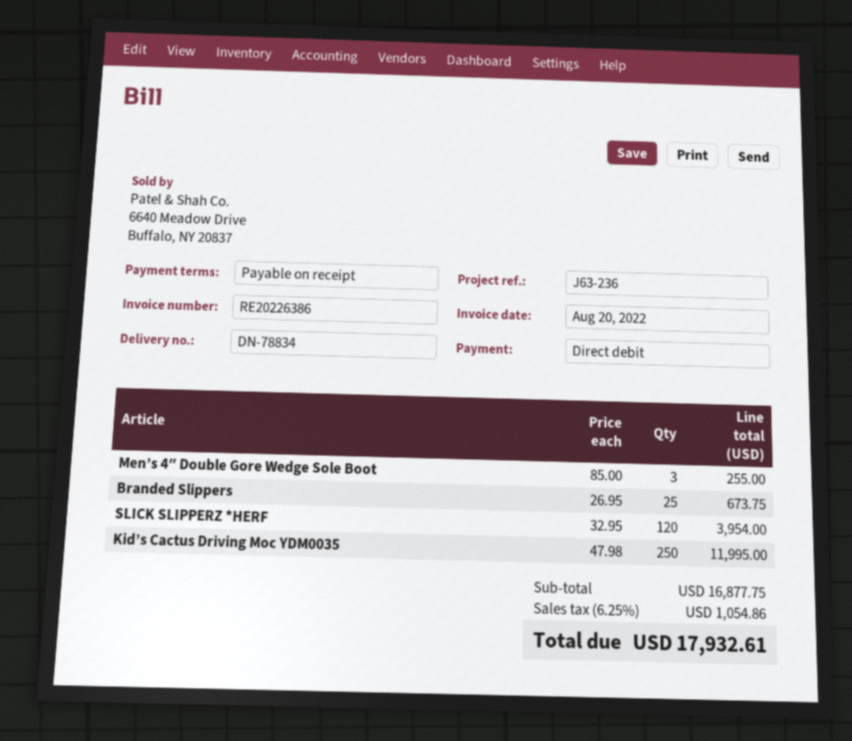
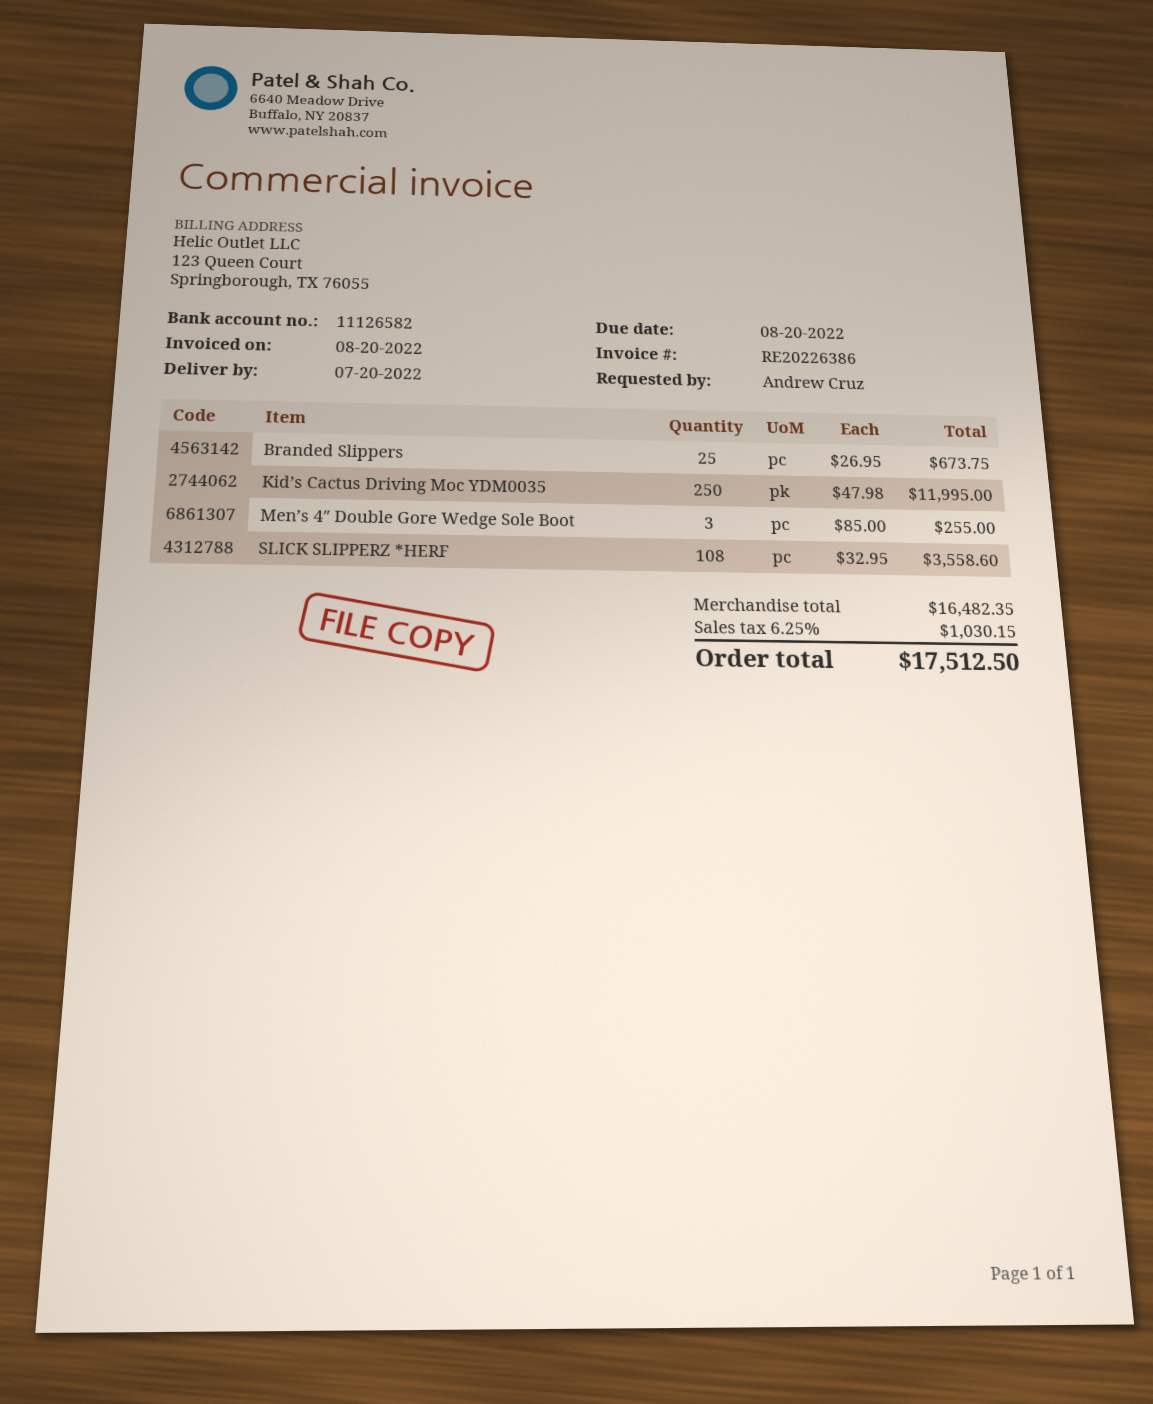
SLICK SLIPPERZ *HERF: 120 x 32.95 = 3954.00 -> 108 x 32.95 = 3558.60
subtotal: 16877.75 -> 16482.35
tax: 6.25% = 1054.86 -> 6.25% = 1030.15
total: 17932.61 -> 17512.50

